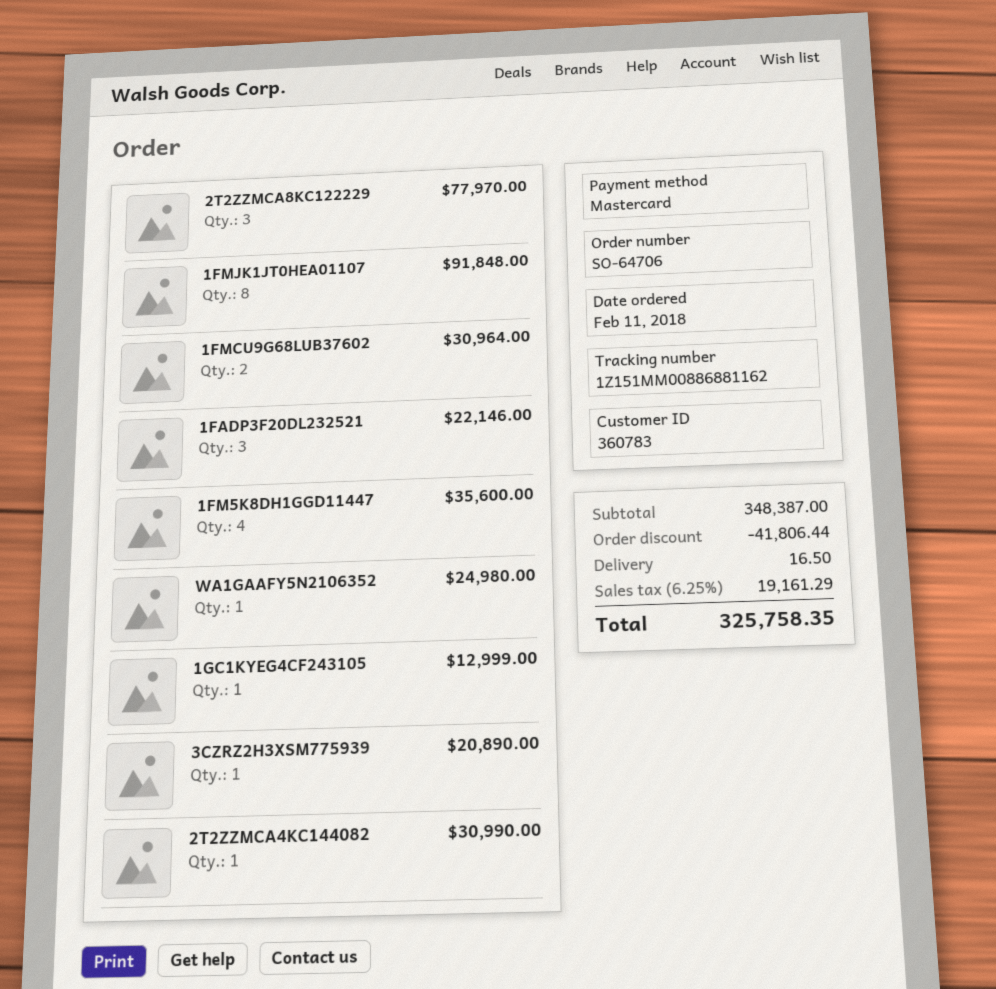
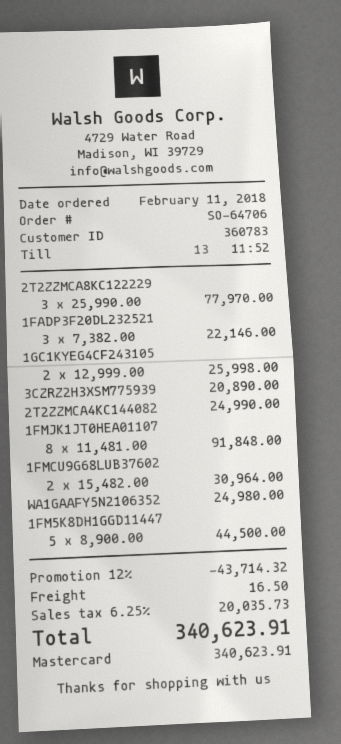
1FM5K8DH1GGD11447: 4 for 35600.00 -> 5 for 44500.00
1GC1KYEG4CF243105: 1 for 12999.00 -> 2 for 25998.00
2T2ZZMCA4KC144082: 1 for 30990.00 -> 1 for 24990.00
discount: 41806.44 -> 43714.32
tax: 6.25% = 19161.29 -> 6.25% = 20035.73
total: 325758.35 -> 340623.91

